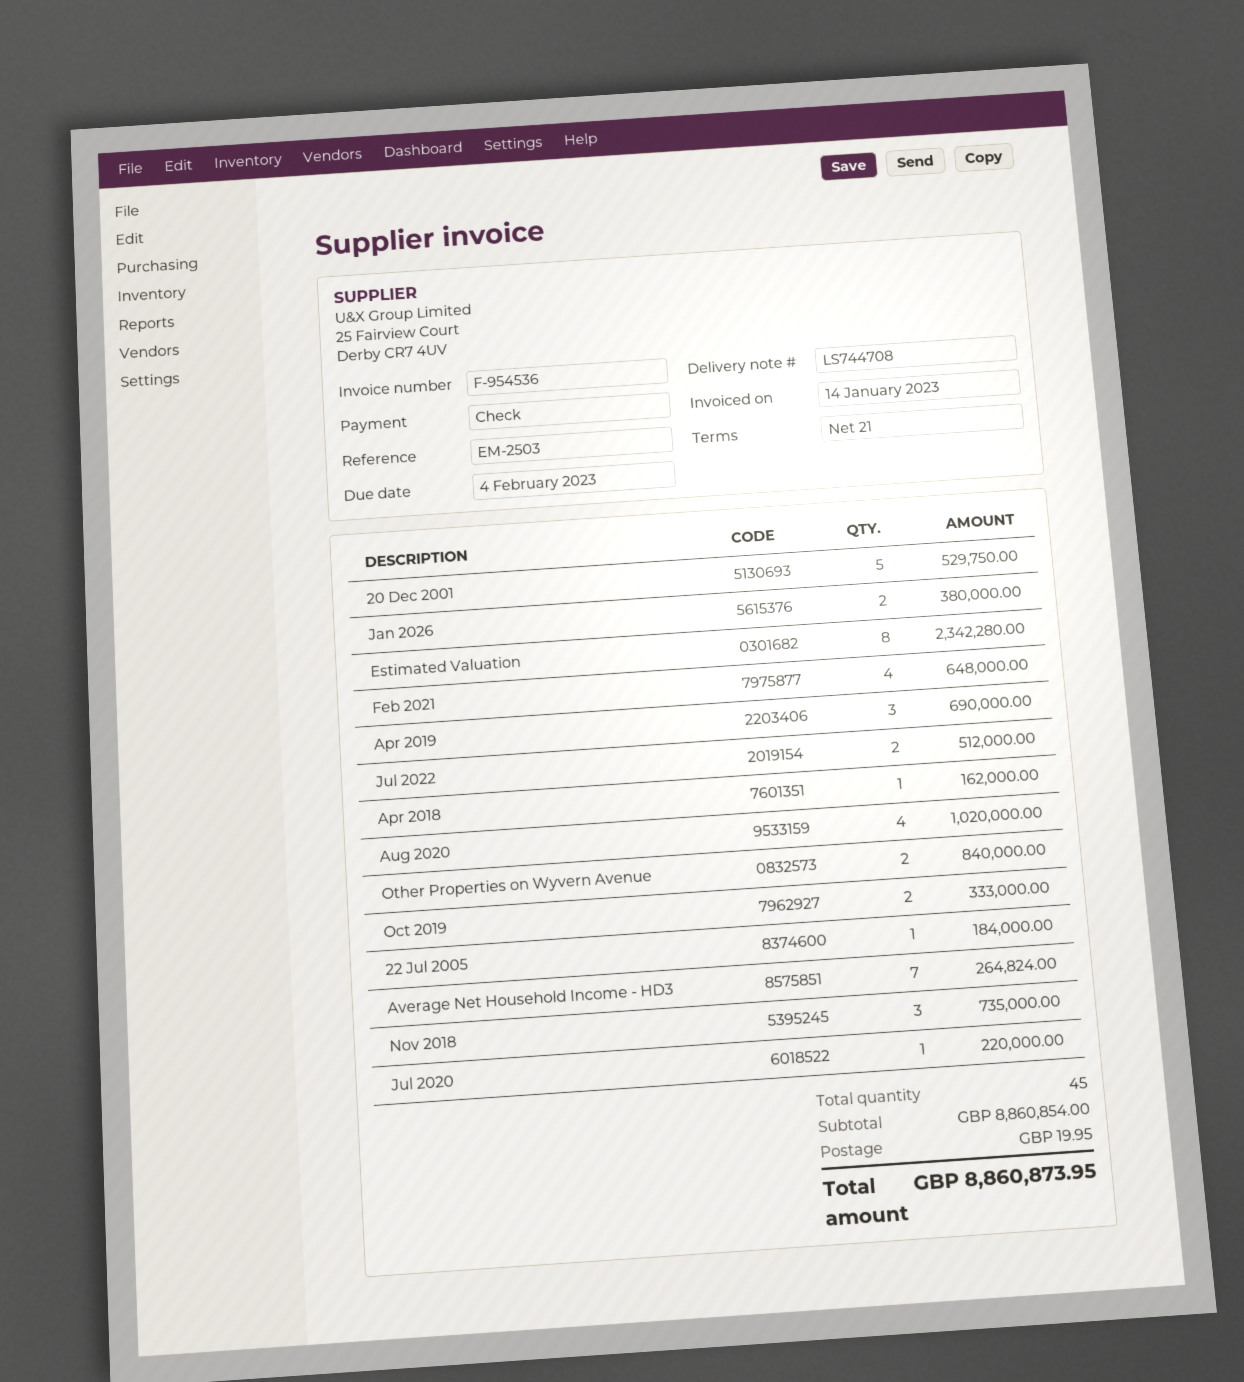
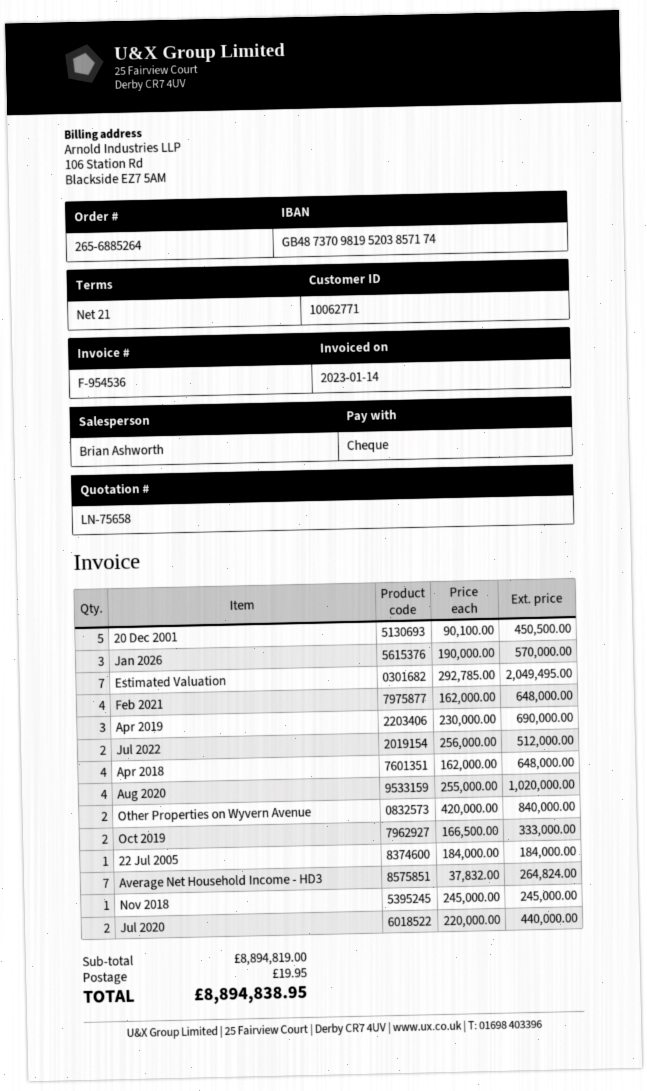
20 Dec 2001: 5 for 529750.00 -> 5 for 450500.00
Jan 2026: 2 for 380000.00 -> 3 for 570000.00
Estimated Valuation: 8 for 2342280.00 -> 7 for 2049495.00
Apr 2018: 1 for 162000.00 -> 4 for 648000.00
Nov 2018: 3 for 735000.00 -> 1 for 245000.00
Jul 2020: 1 for 220000.00 -> 2 for 440000.00
subtotal: 8860854.00 -> 8894819.00
total: 8860873.95 -> 8894838.95

